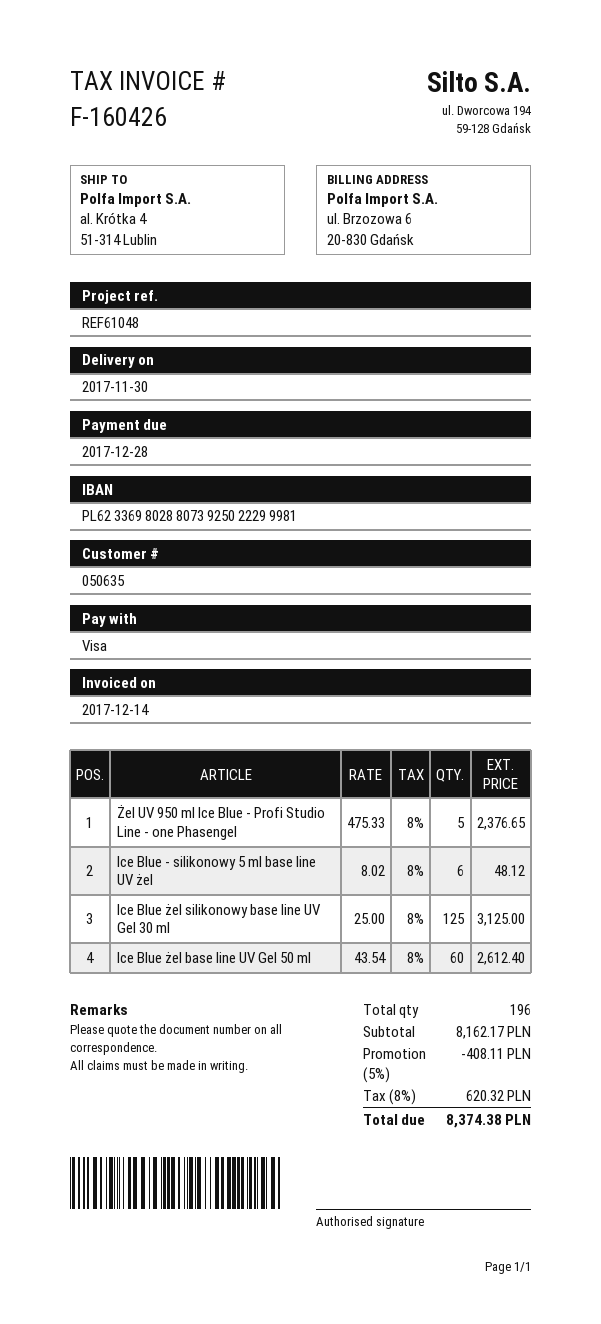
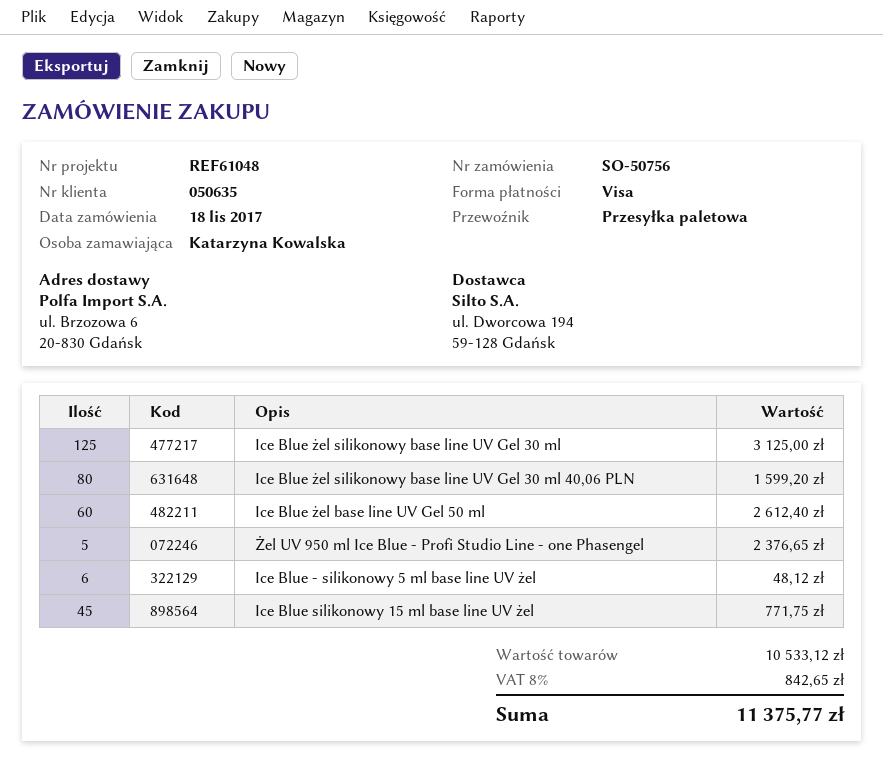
ship to: al. Krótka 4, 51-314 Lublin -> ul. Brzozowa 6, 20-830 Gdańsk
Ice Blue żel silikonowy base line UV Gel 30 ml 40,06 PLN: none -> 80 for 1599.20
Ice Blue silikonowy 15 ml base line UV żel: none -> 45 for 771.75
subtotal: 8162.17 -> 10533.12
discount: 5% = 408.11 -> none
tax: 8% = 620.32 -> 8% = 842.65
total: 8374.38 -> 11375.77

